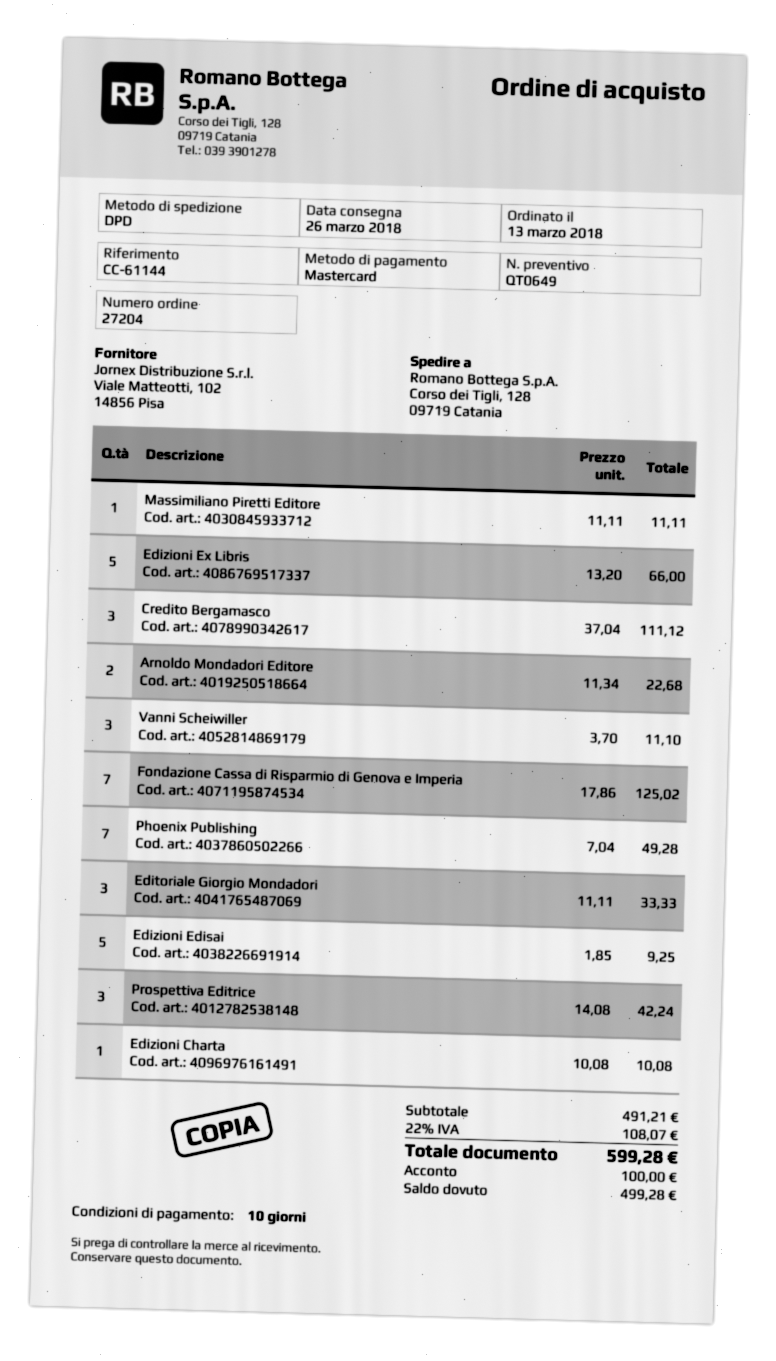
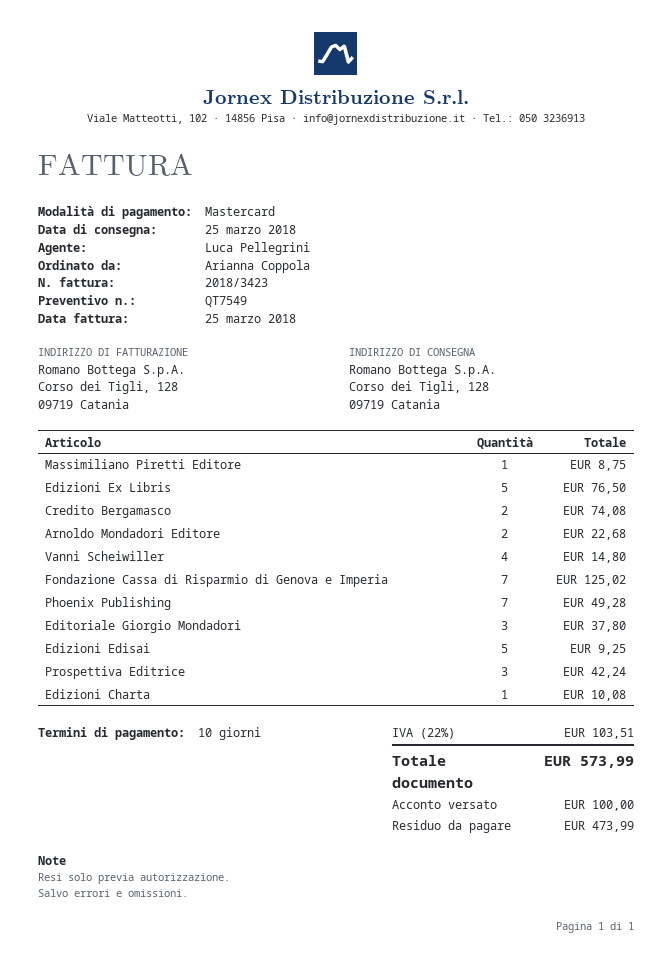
quote number: QT0649 -> QT7549
delivery date: 2018-03-26 -> 2018-03-25
Massimiliano Piretti Editore: 1 for 11.11 -> 1 for 8.75
Edizioni Ex Libris: 5 for 66.00 -> 5 for 76.50
Credito Bergamasco: 3 for 111.12 -> 2 for 74.08
Vanni Scheiwiller: 3 for 11.10 -> 4 for 14.80
Editoriale Giorgio Mondadori: 3 for 33.33 -> 3 for 37.80
tax: 22% = 108.07 -> 22% = 103.51
total: 599.28 -> 573.99
balance: 499.28 -> 473.99

